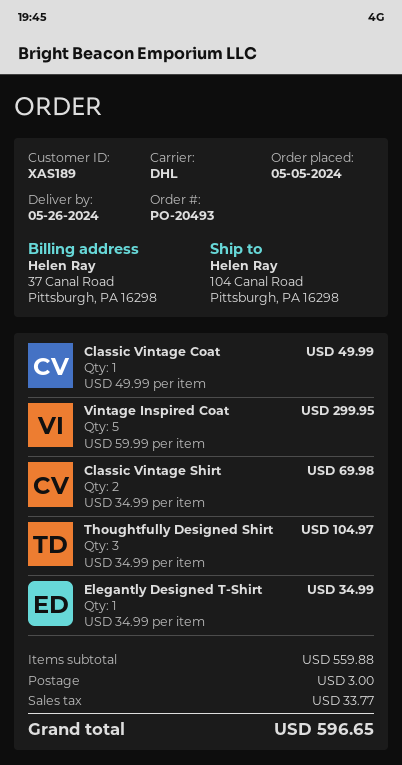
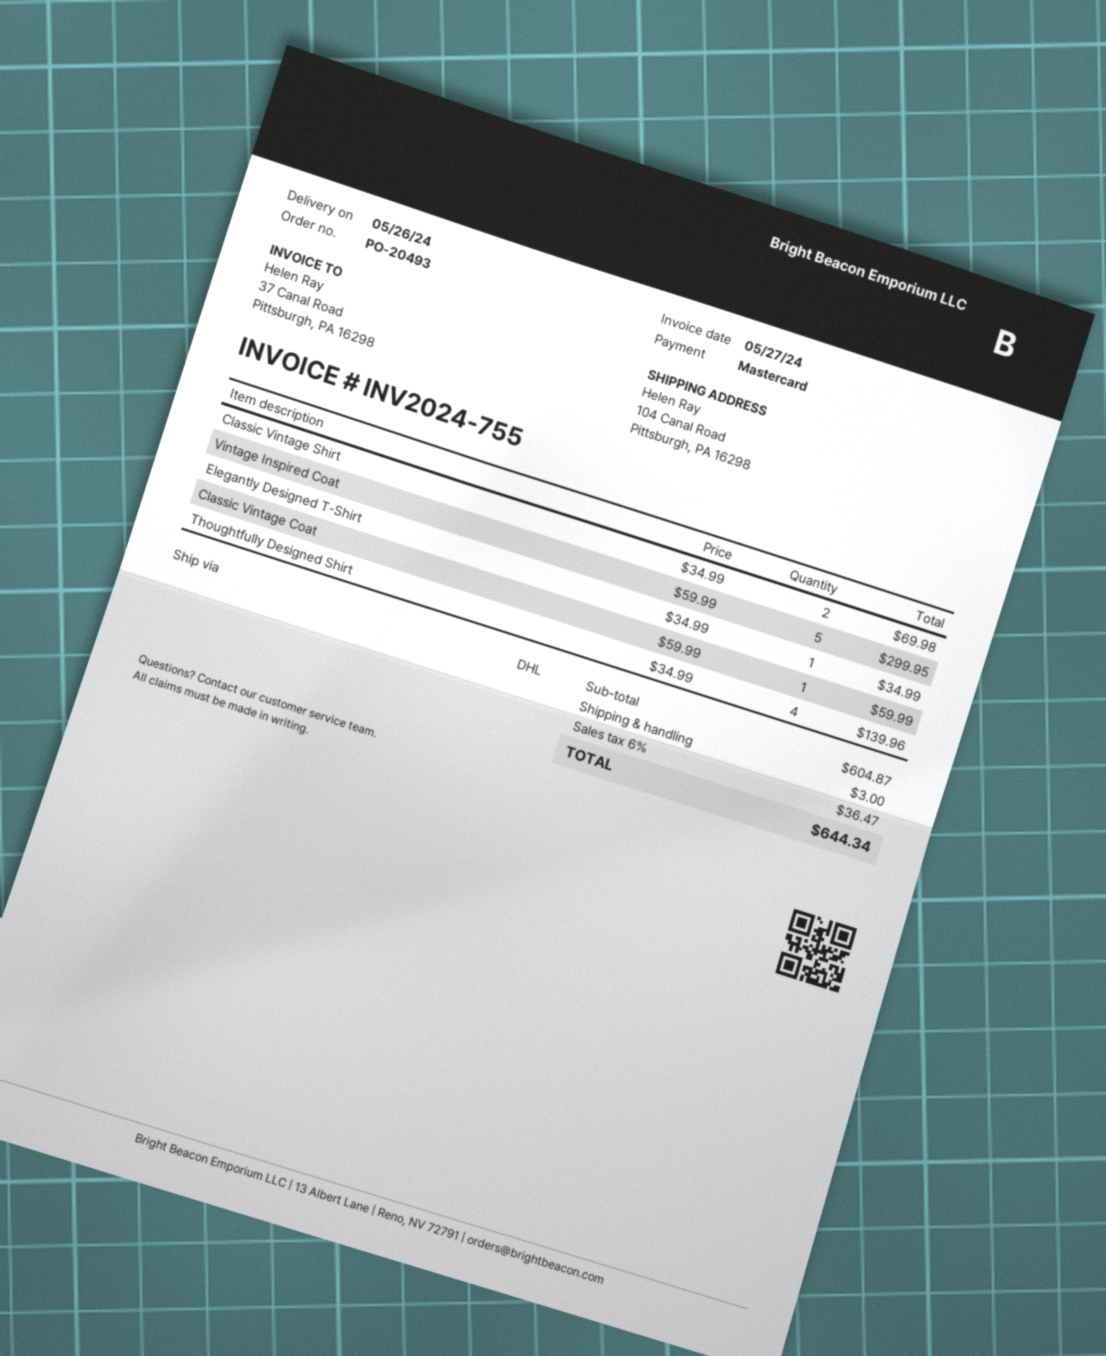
Classic Vintage Coat: 1 x 49.99 = 49.99 -> 1 x 59.99 = 59.99
Thoughtfully Designed Shirt: 3 x 34.99 = 104.97 -> 4 x 34.99 = 139.96
subtotal: 559.88 -> 604.87
tax: 33.77 -> 36.47
total: 596.65 -> 644.34

